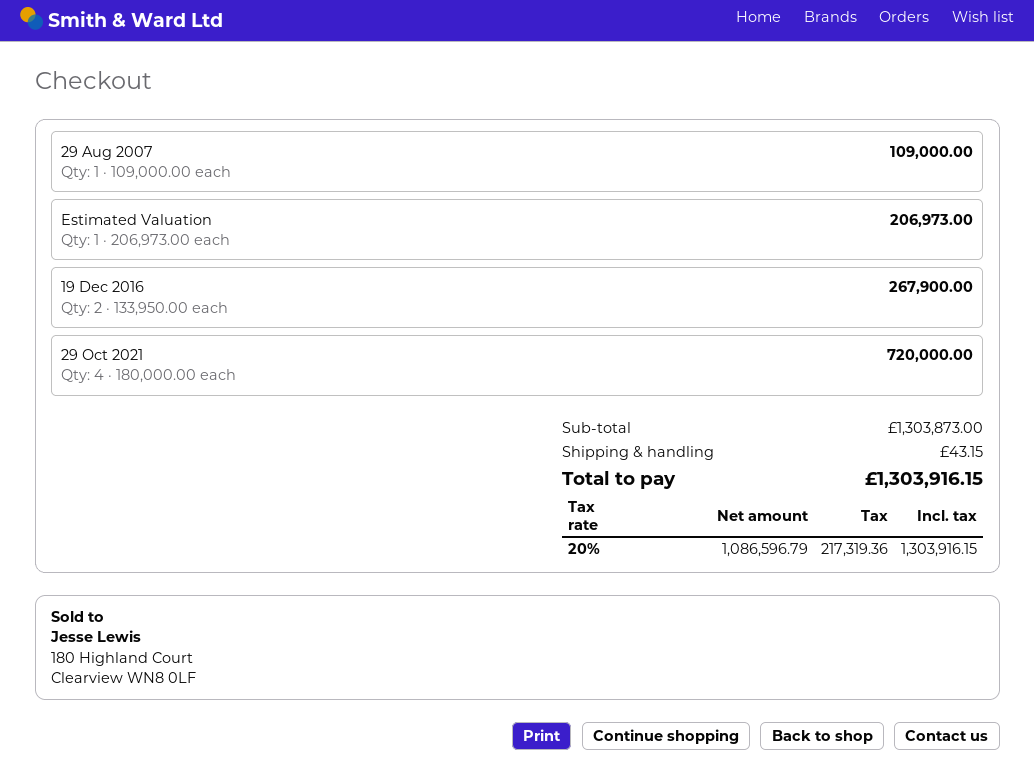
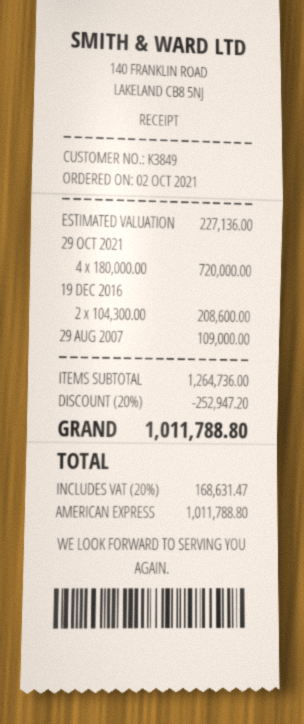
Estimated Valuation: 1 x 206973.00 = 206973.00 -> 1 x 227136.00 = 227136.00
19 Dec 2016: 2 x 133950.00 = 267900.00 -> 2 x 104300.00 = 208600.00
subtotal: 1303873.00 -> 1264736.00
discount: none -> 20% = 252947.20
shipping: 43.15 -> none
tax: 20% = 217319.36 -> 20% = 168631.47
total: 1303916.15 -> 1011788.80

